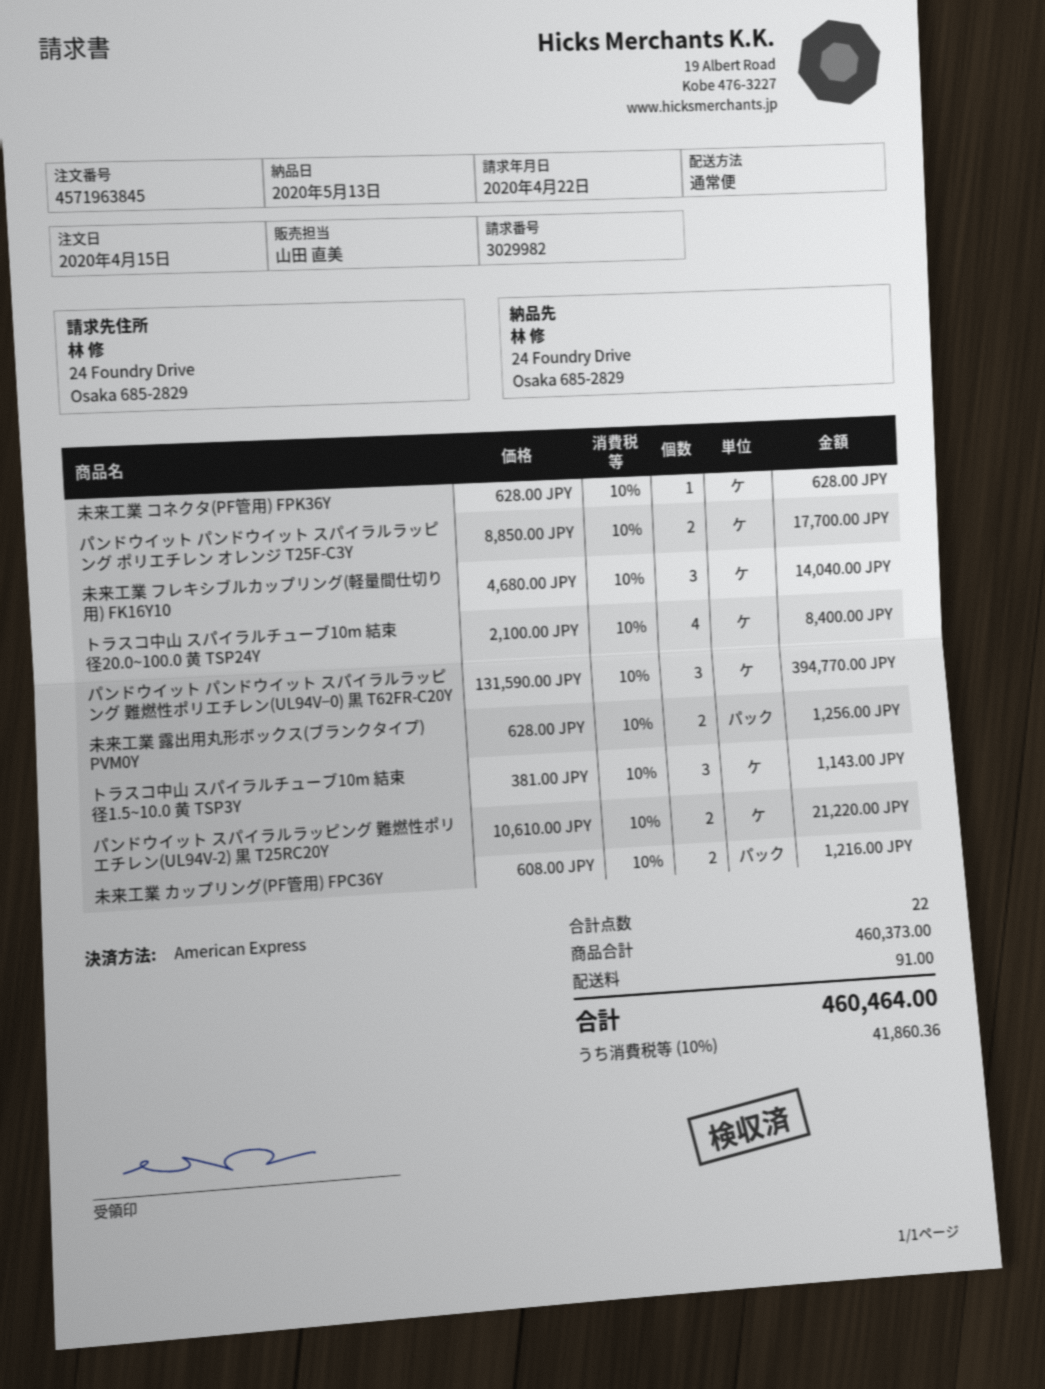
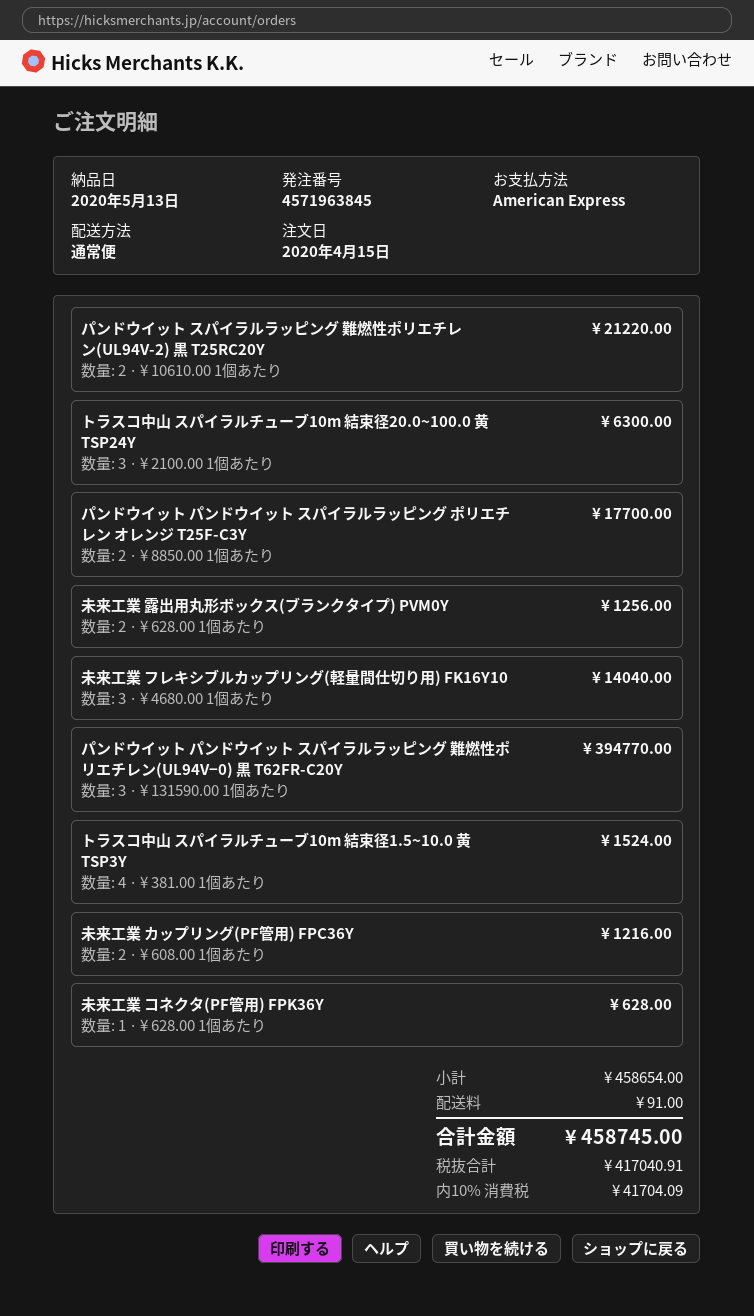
トラスコ中山 スパイラルチューブ10m 結束径20.0~100.0 黄 TSP24Y: 4 x 2100.00 = 8400.00 -> 3 x 2100.00 = 6300.00
トラスコ中山 スパイラルチューブ10m 結束径1.5~10.0 黄 TSP3Y: 3 x 381.00 = 1143.00 -> 4 x 381.00 = 1524.00
subtotal: 460373.00 -> 458654.00
tax: 10% = 41860.36 -> 10% = 41704.09
total: 460464.00 -> 458745.00

